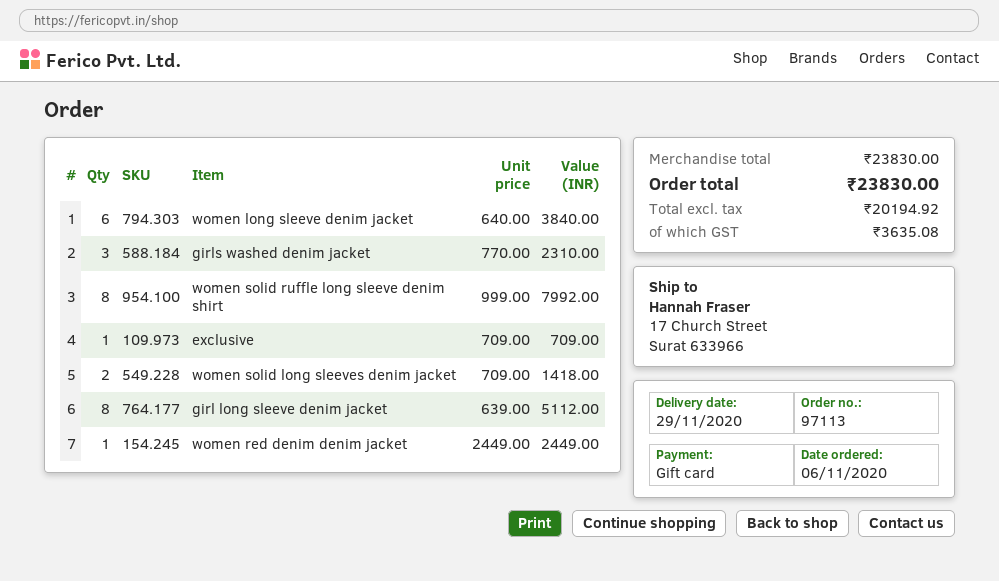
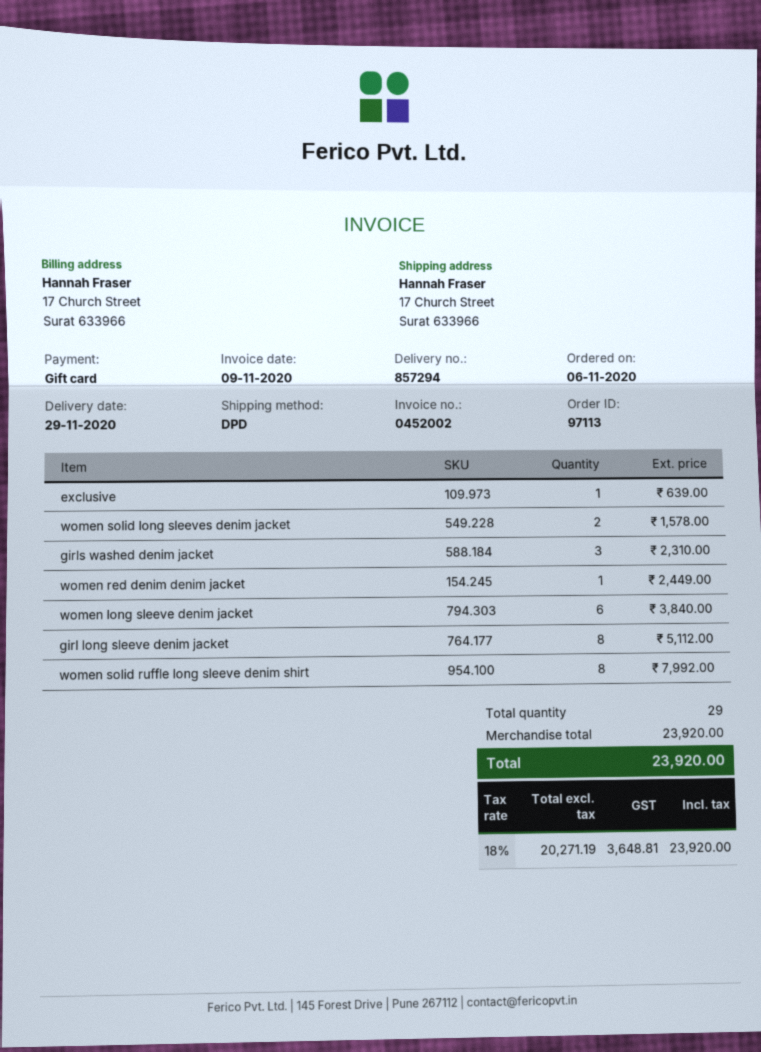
exclusive: 1 for 709.00 -> 1 for 639.00
women solid long sleeves denim jacket: 2 for 1418.00 -> 2 for 1578.00
subtotal: 23830.00 -> 23920.00
net: 20194.92 -> 20271.19
tax: 3635.08 -> 3648.81
total: 23830.00 -> 23920.00

